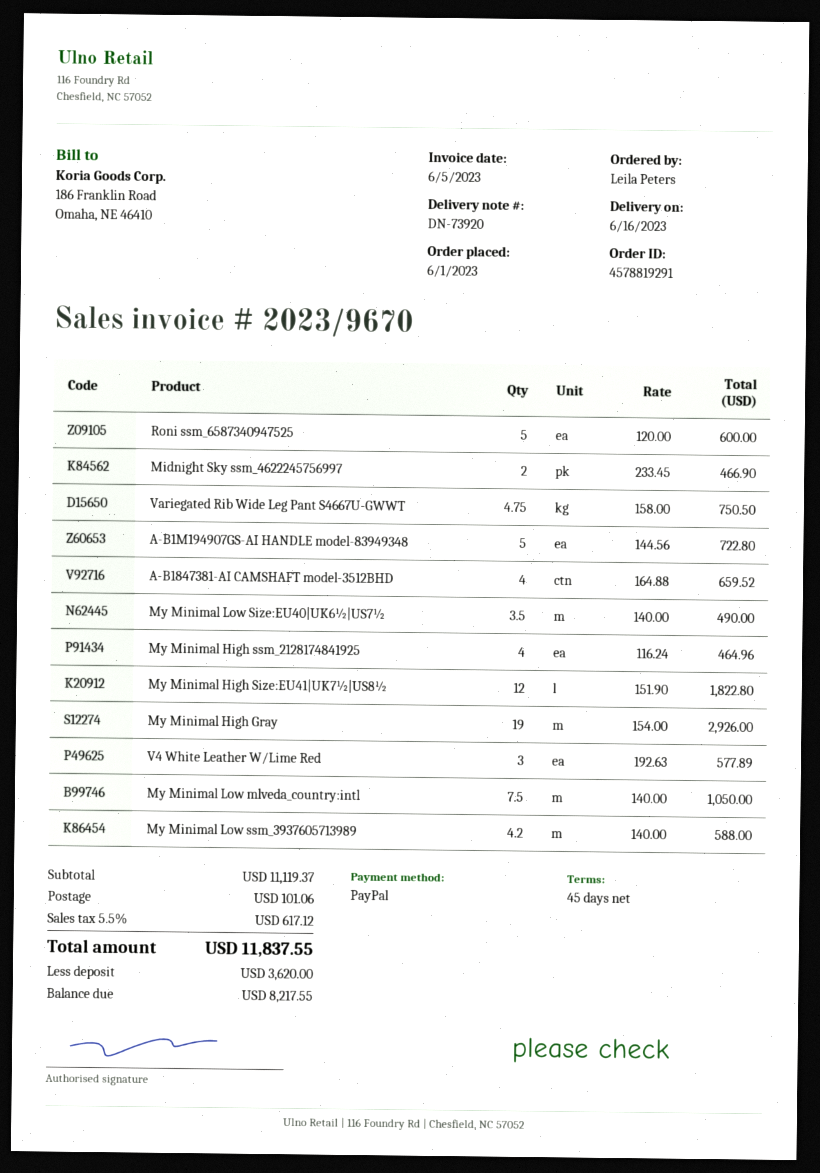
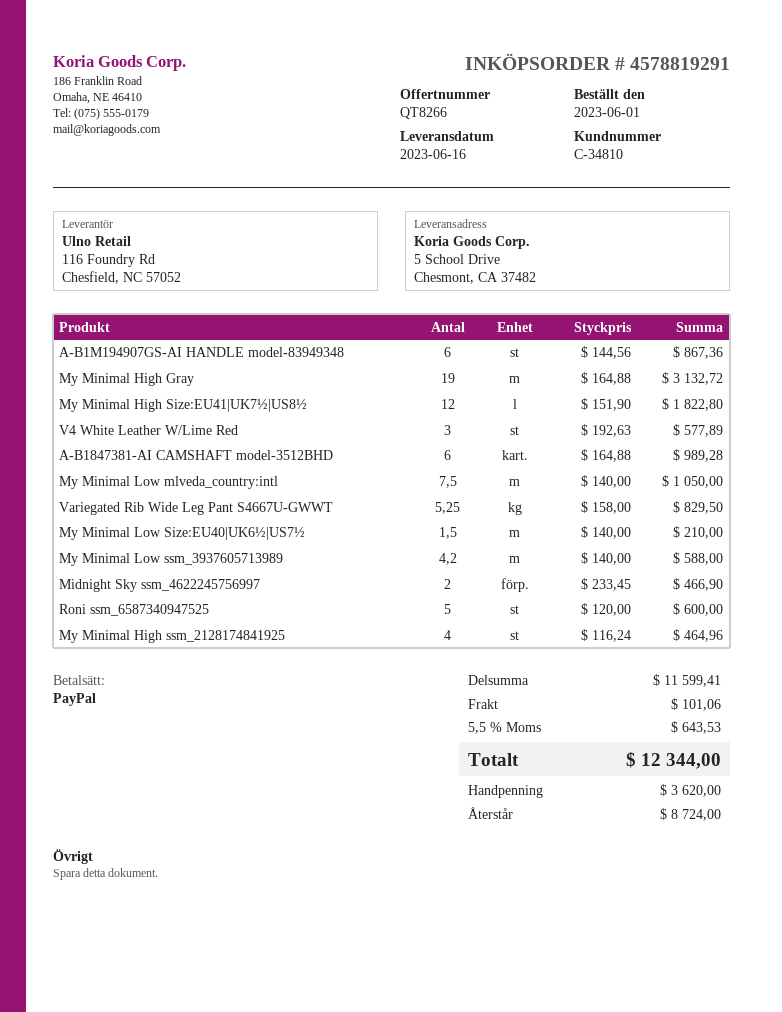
Variegated Rib Wide Leg Pant S4667U-GWWT: 4.75 x 158.00 = 750.50 -> 5.25 x 158.00 = 829.50
A-B1M194907GS-AI HANDLE model-83949348: 5 x 144.56 = 722.80 -> 6 x 144.56 = 867.36
A-B1847381-AI CAMSHAFT model-3512BHD: 4 x 164.88 = 659.52 -> 6 x 164.88 = 989.28
My Minimal Low Size:EU40|UK6½|US7½: 3.5 x 140.00 = 490.00 -> 1.5 x 140.00 = 210.00
My Minimal High Gray: 19 x 154.00 = 2926.00 -> 19 x 164.88 = 3132.72
subtotal: 11119.37 -> 11599.41
tax: 5.5% = 617.12 -> 5.5% = 643.53
total: 11837.55 -> 12344.00
balance: 8217.55 -> 8724.00

